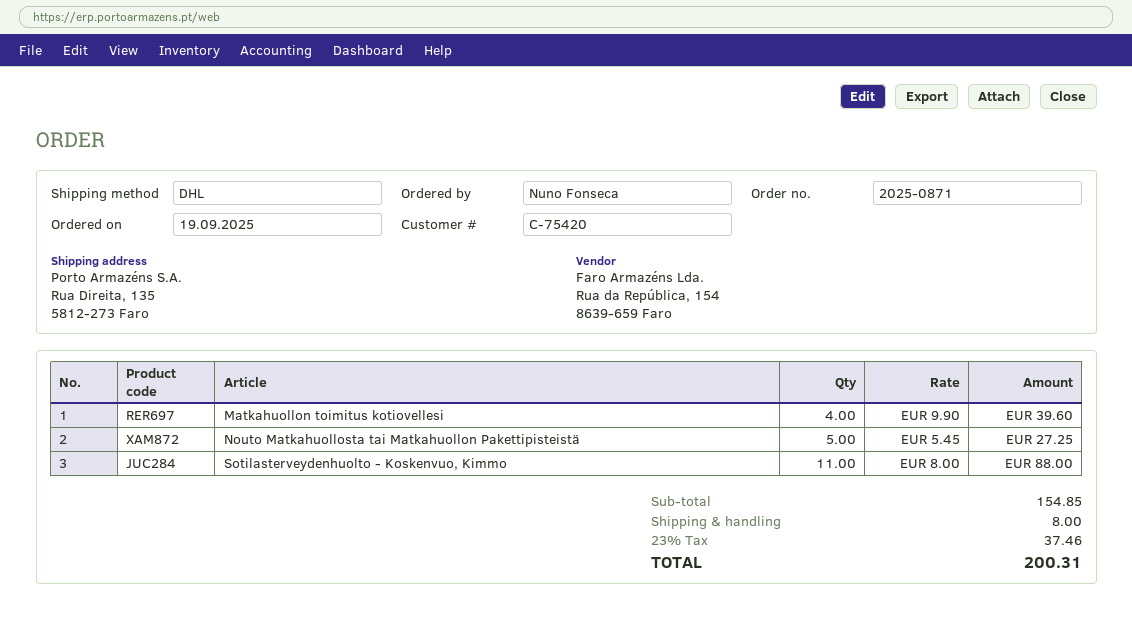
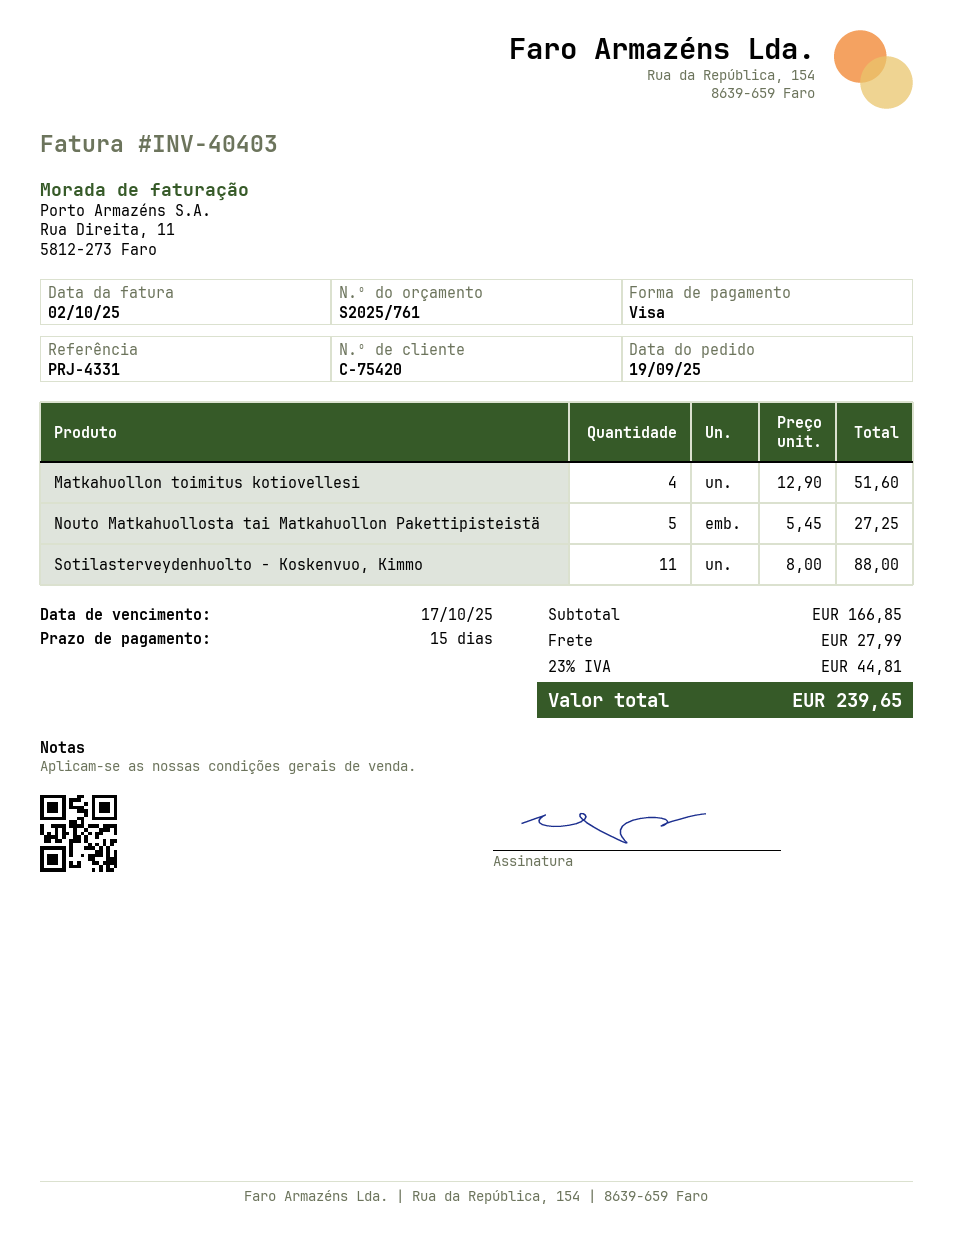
Matkahuollon toimitus kotiovellesi: 4 x 9.90 = 39.60 -> 4 x 12.90 = 51.60
subtotal: 154.85 -> 166.85
shipping: 8.00 -> 27.99
tax: 23% = 37.46 -> 23% = 44.81
total: 200.31 -> 239.65

